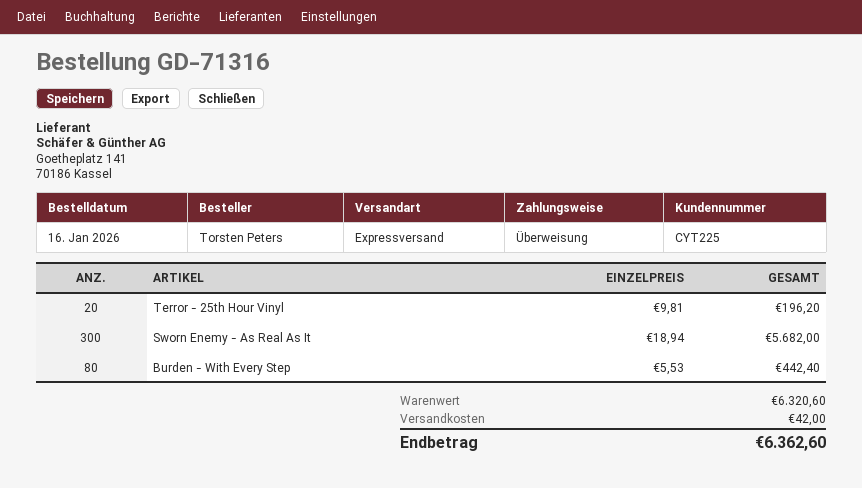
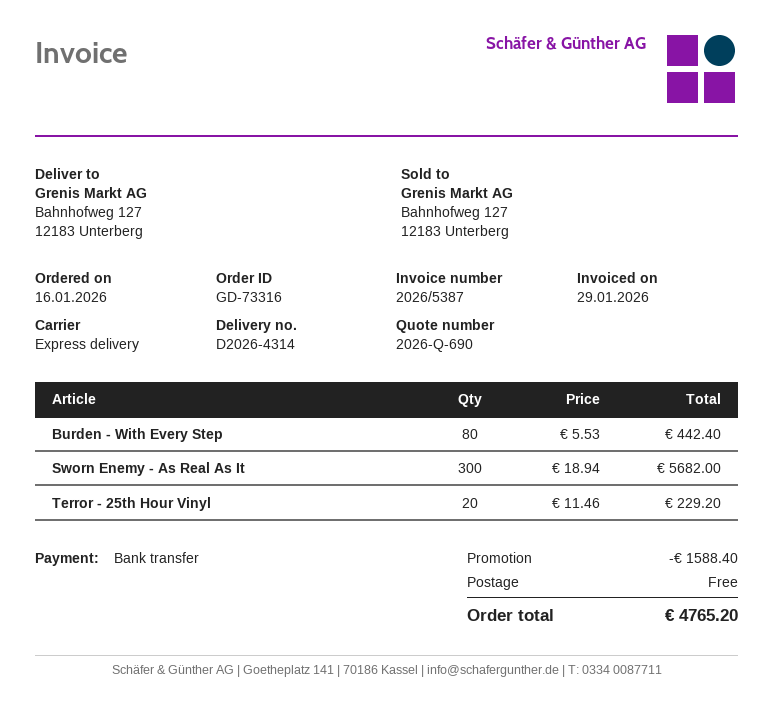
order number: GD-71316 -> GD-73316
Terror - 25th Hour Vinyl: 20 x 9.81 = 196.20 -> 20 x 11.46 = 229.20
discount: none -> 1588.40
shipping: 42.00 -> 0.00
total: 6362.60 -> 4765.20

